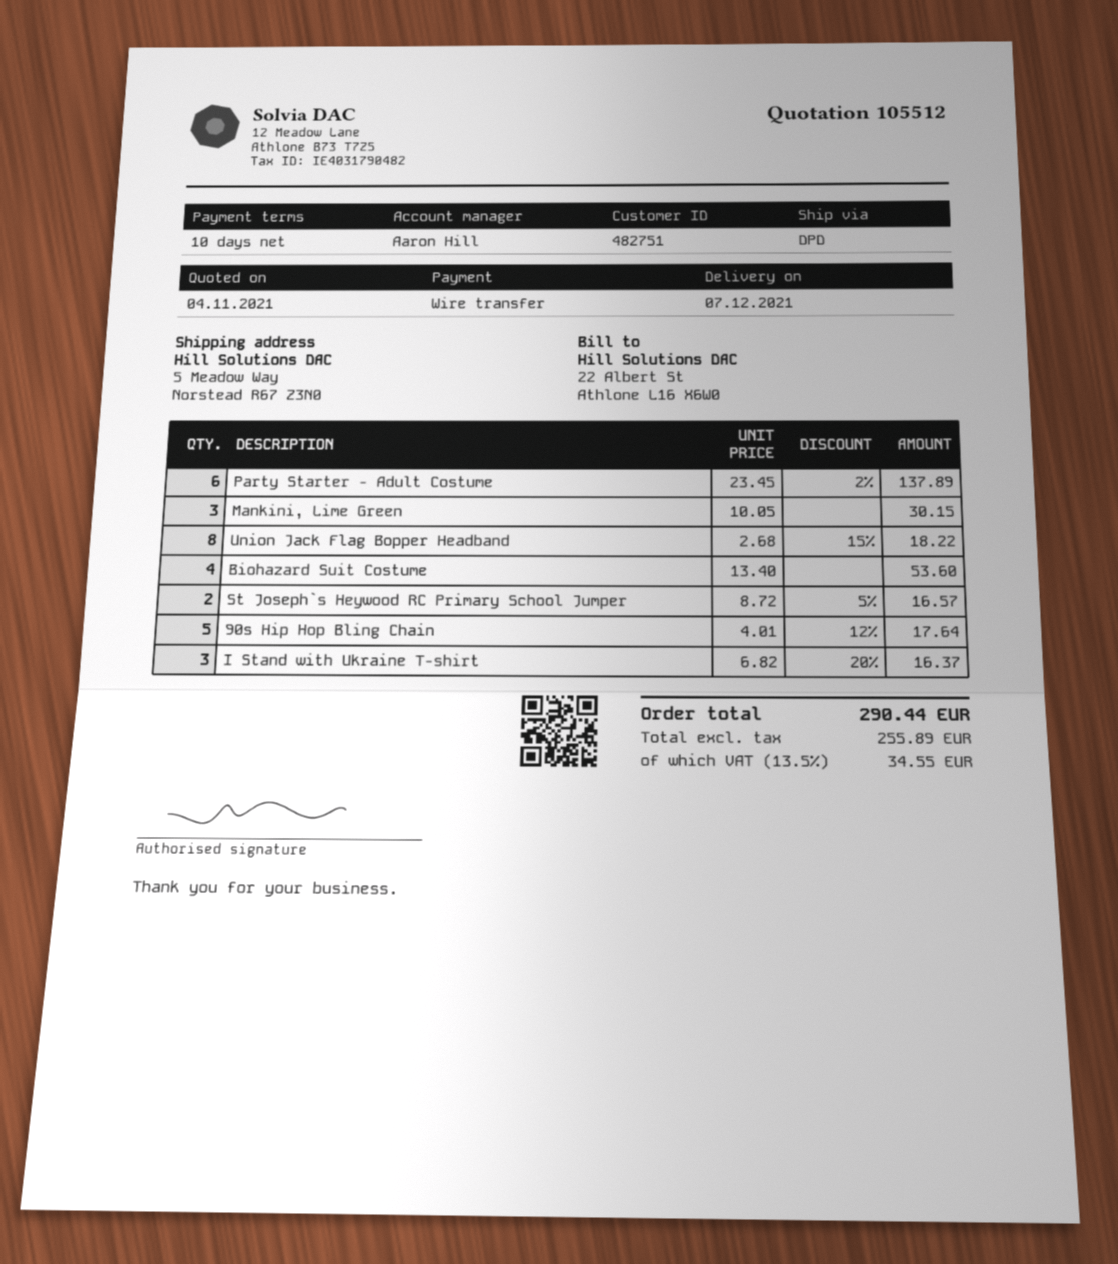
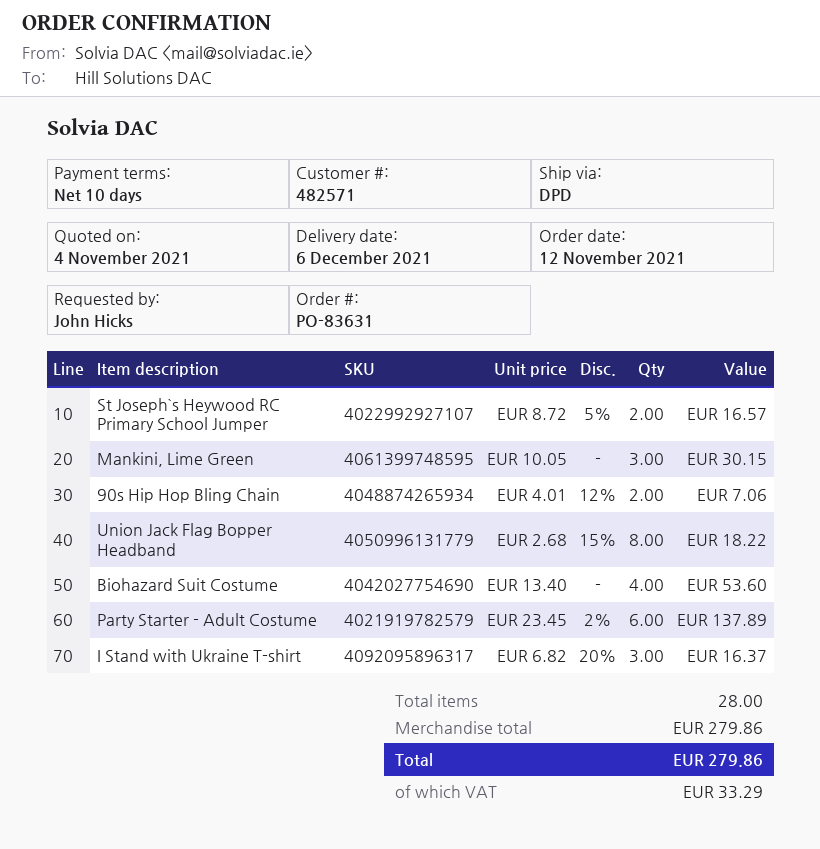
delivery date: 2021-12-07 -> 2021-12-06
customer number: 482751 -> 482571
90s Hip Hop Bling Chain: 5 x 4.01 - 12% = 17.64 -> 2 x 4.01 - 12% = 7.06
tax: 34.55 -> 33.29
total: 290.44 -> 279.86

